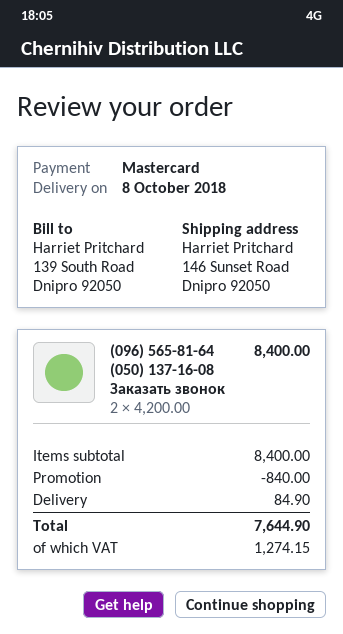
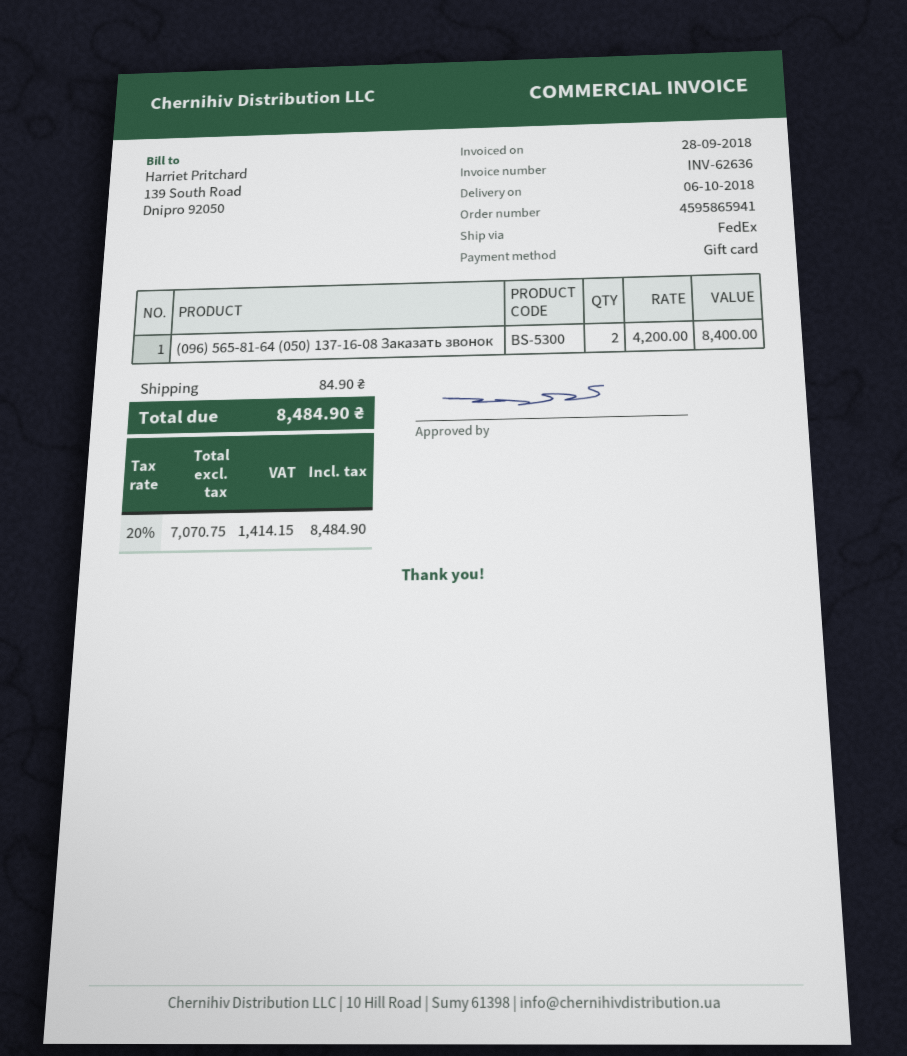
delivery date: 2018-10-08 -> 2018-10-06
payment method: Mastercard -> gift card
discount: 840.00 -> none
tax: 1274.15 -> 1414.15
total: 7644.90 -> 8484.90

